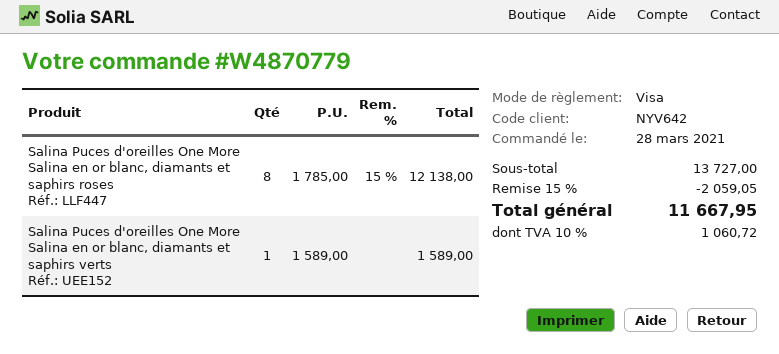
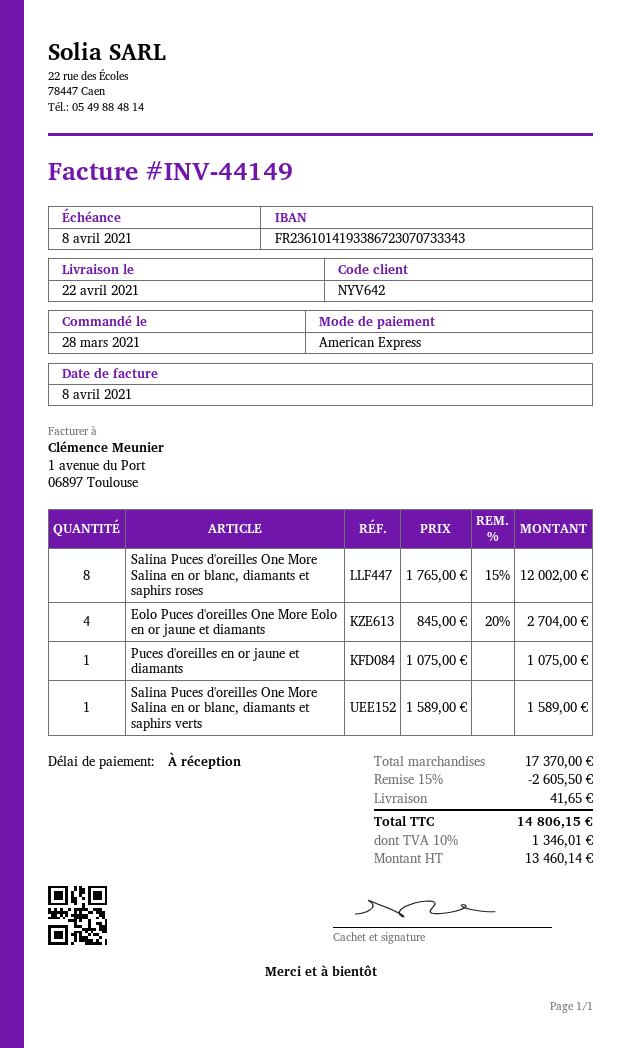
payment method: Visa -> American Express
Salina Puces d'oreilles One More Salina en or blanc, diamants et saphirs roses: 8 x 1785.00 - 15% = 12138.00 -> 8 x 1765.00 - 15% = 12002.00
Eolo Puces d'oreilles One More Eolo en or jaune et diamants: none -> 4 x 845.00 - 20% = 2704.00
Puces d'oreilles en or jaune et diamants: none -> 1 x 1075.00 = 1075.00
subtotal: 13727.00 -> 17370.00
discount: 15% = 2059.05 -> 15% = 2605.50
shipping: none -> 41.65
tax: 10% = 1060.72 -> 10% = 1346.01
total: 11667.95 -> 14806.15

